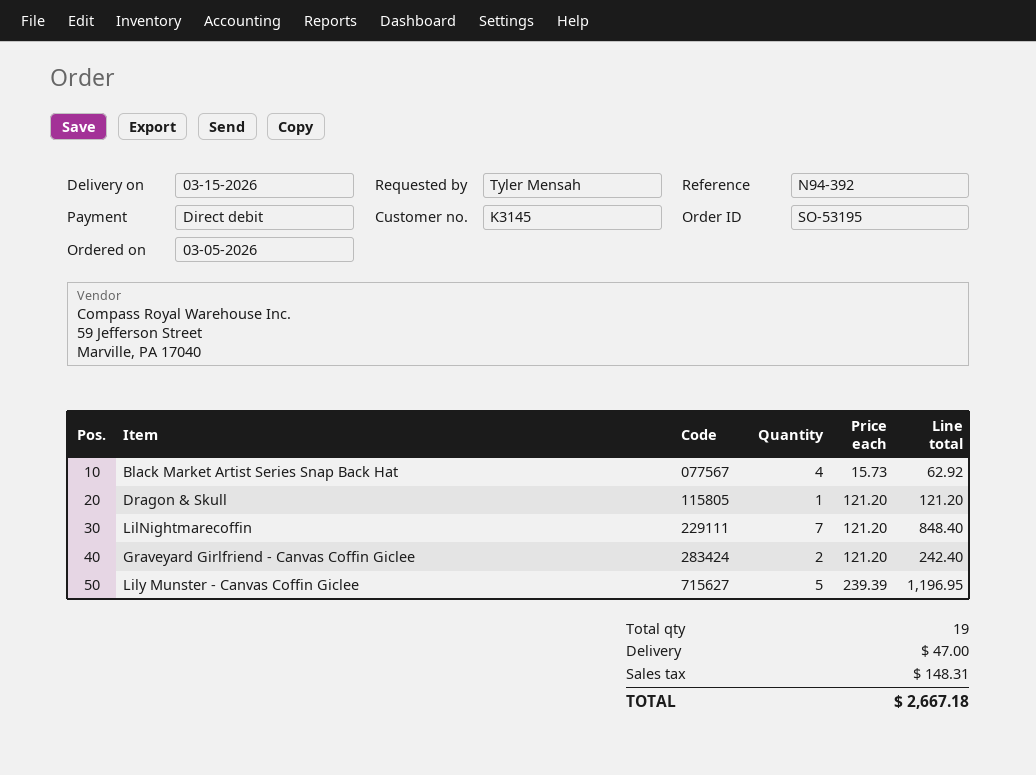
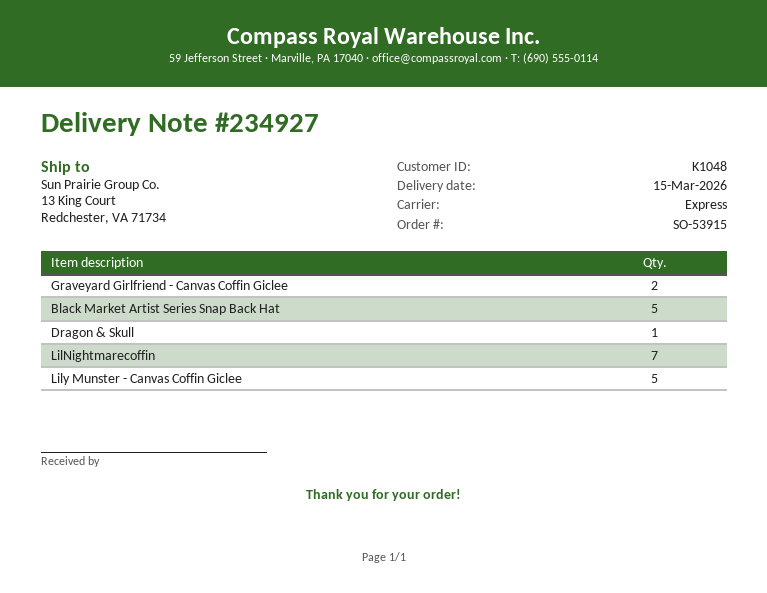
order number: SO-53195 -> SO-53915
customer number: K3145 -> K1048
Black Market Artist Series Snap Back Hat: 4 -> 5

